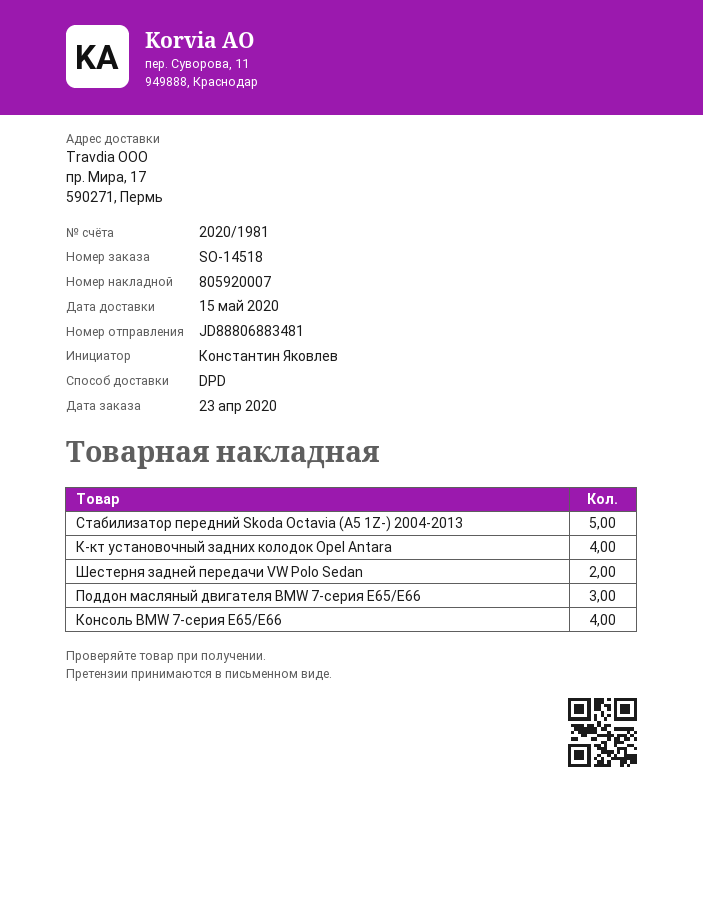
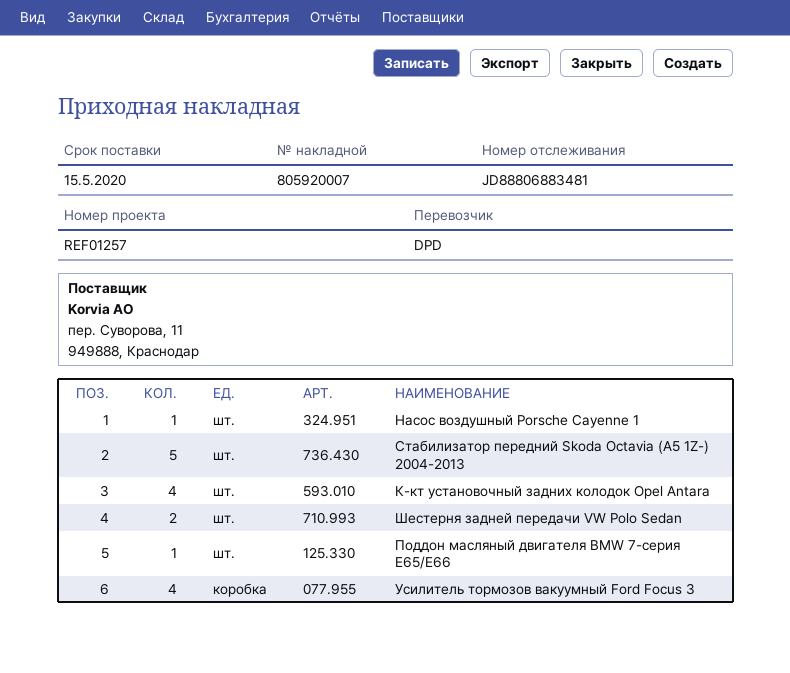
Поддон масляный двигателя BMW 7-серия E65/E66: 3 -> 1
Консоль BMW 7-серия E65/E66: 4 -> none
Насос воздушный Porsche Cayenne 1: none -> 1
Усилитель тормозов вакуумный Ford Focus 3: none -> 4

